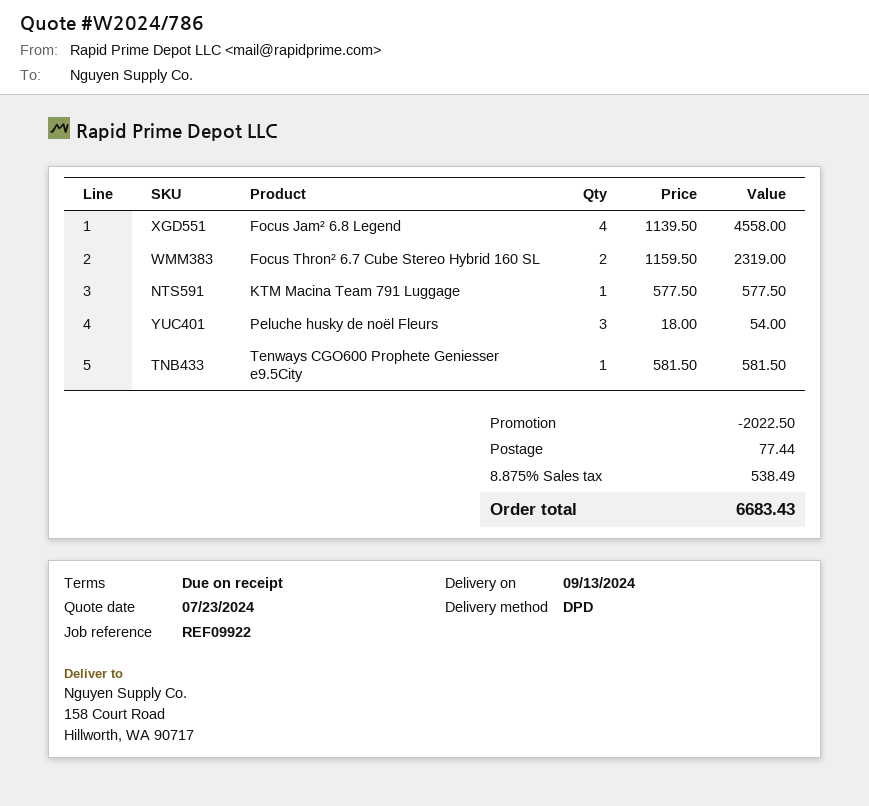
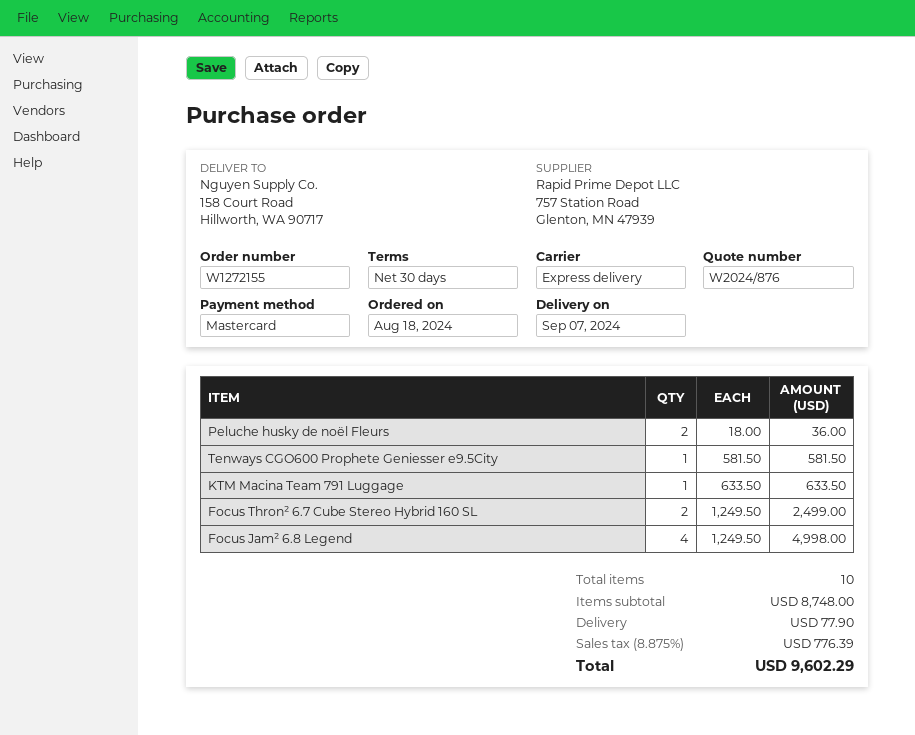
quote number: W2024/786 -> W2024/876
delivery date: 2024-09-13 -> 2024-09-07
payment terms: on receipt -> 30 days
shipping method: DPD -> express
Focus Jam² 6.8 Legend: 4 x 1139.50 = 4558.00 -> 4 x 1249.50 = 4998.00
Focus Thron² 6.7 Cube Stereo Hybrid 160 SL: 2 x 1159.50 = 2319.00 -> 2 x 1249.50 = 2499.00
KTM Macina Team 791 Luggage: 1 x 577.50 = 577.50 -> 1 x 633.50 = 633.50
Peluche husky de noël Fleurs: 3 x 18.00 = 54.00 -> 2 x 18.00 = 36.00
discount: 2022.50 -> none
shipping: 77.44 -> 77.90
tax: 8.875% = 538.49 -> 8.875% = 776.39
total: 6683.43 -> 9602.29

